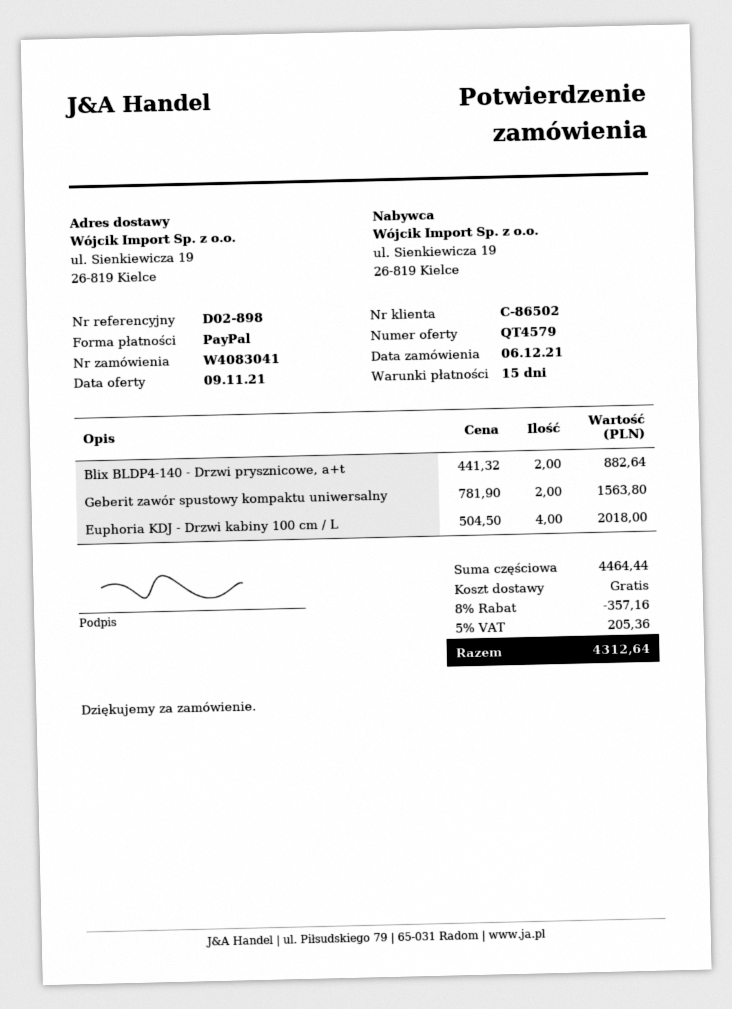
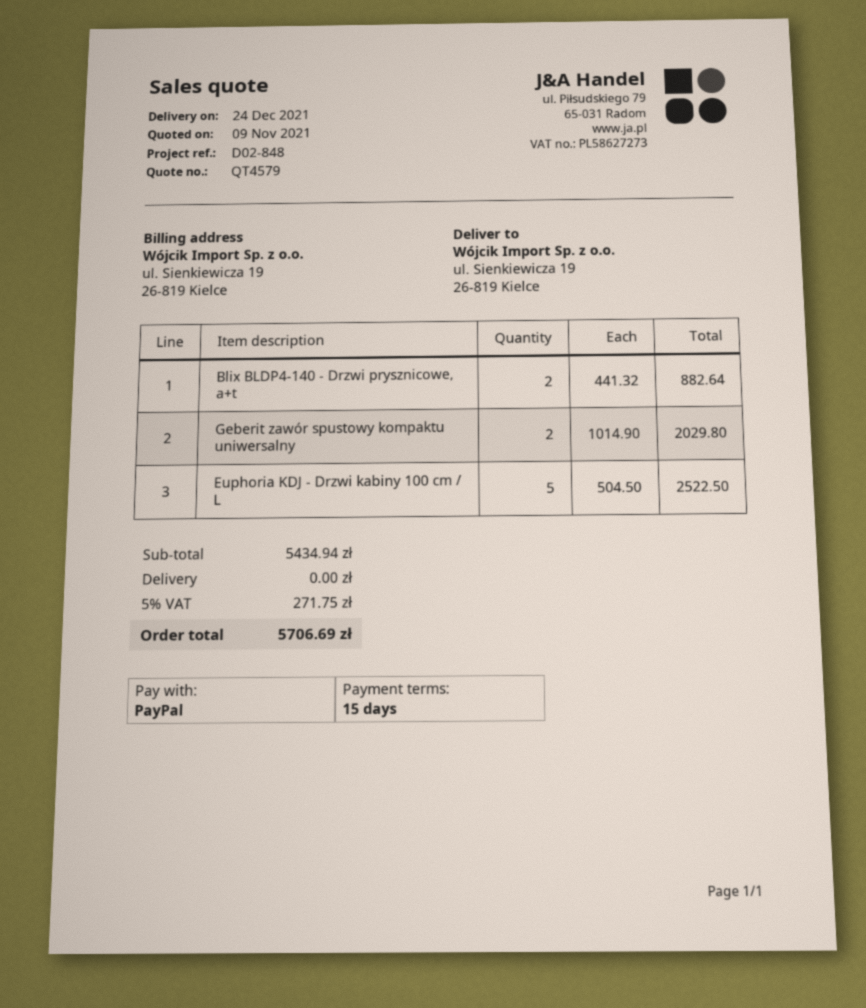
reference: D02-898 -> D02-848
Geberit zawór spustowy kompaktu uniwersalny: 2 x 781.90 = 1563.80 -> 2 x 1014.90 = 2029.80
Euphoria KDJ - Drzwi kabiny 100 cm / L: 4 x 504.50 = 2018.00 -> 5 x 504.50 = 2522.50
subtotal: 4464.44 -> 5434.94
discount: 8% = 357.16 -> none
tax: 5% = 205.36 -> 5% = 271.75
total: 4312.64 -> 5706.69

